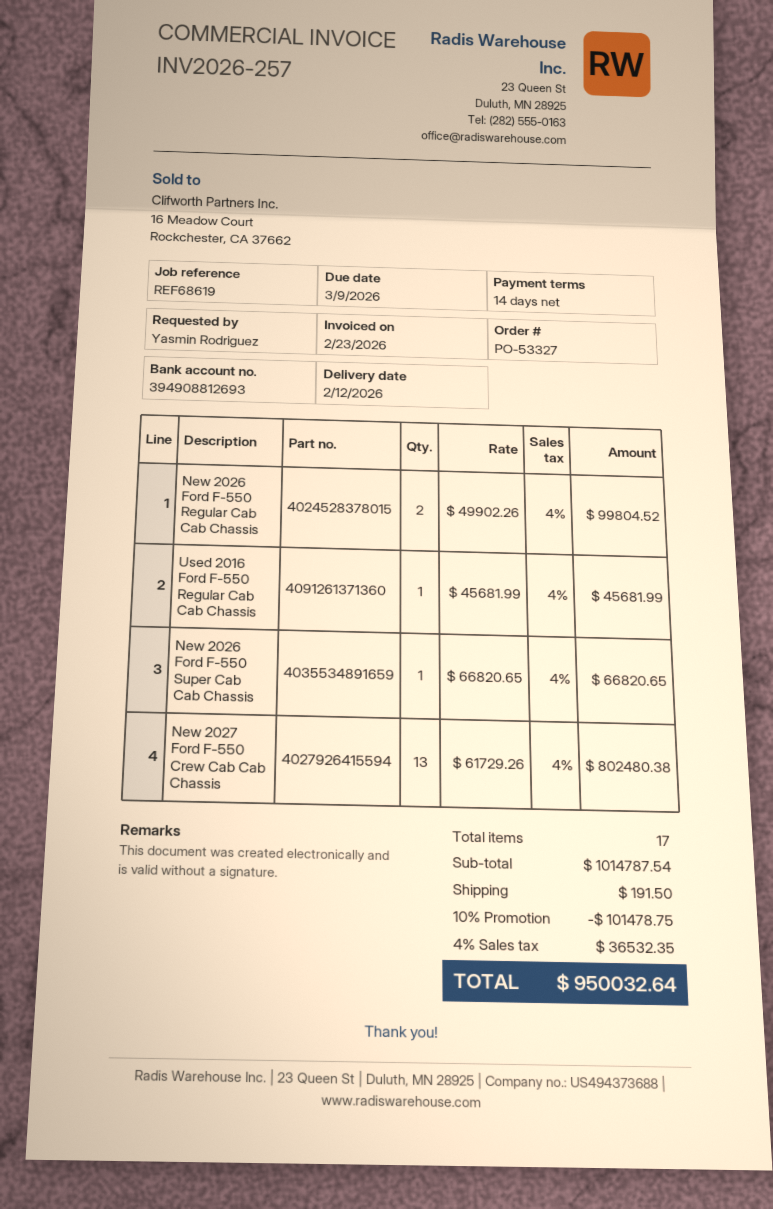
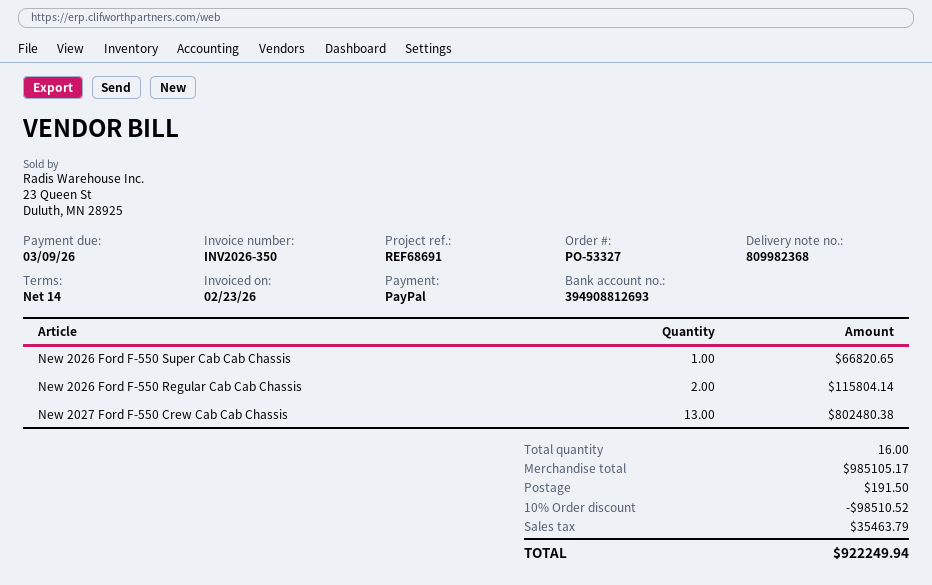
invoice number: INV2026-257 -> INV2026-350
reference: REF68619 -> REF68691
New 2026 Ford F-550 Regular Cab Cab Chassis: 2 for 99804.52 -> 2 for 115804.14
Used 2016 Ford F-550 Regular Cab Cab Chassis: 1 for 45681.99 -> none
total quantity: 17 -> 16
subtotal: 1014787.54 -> 985105.17
discount: 10% = 101478.75 -> 10% = 98510.52
tax: 36532.35 -> 35463.79
total: 950032.64 -> 922249.94

